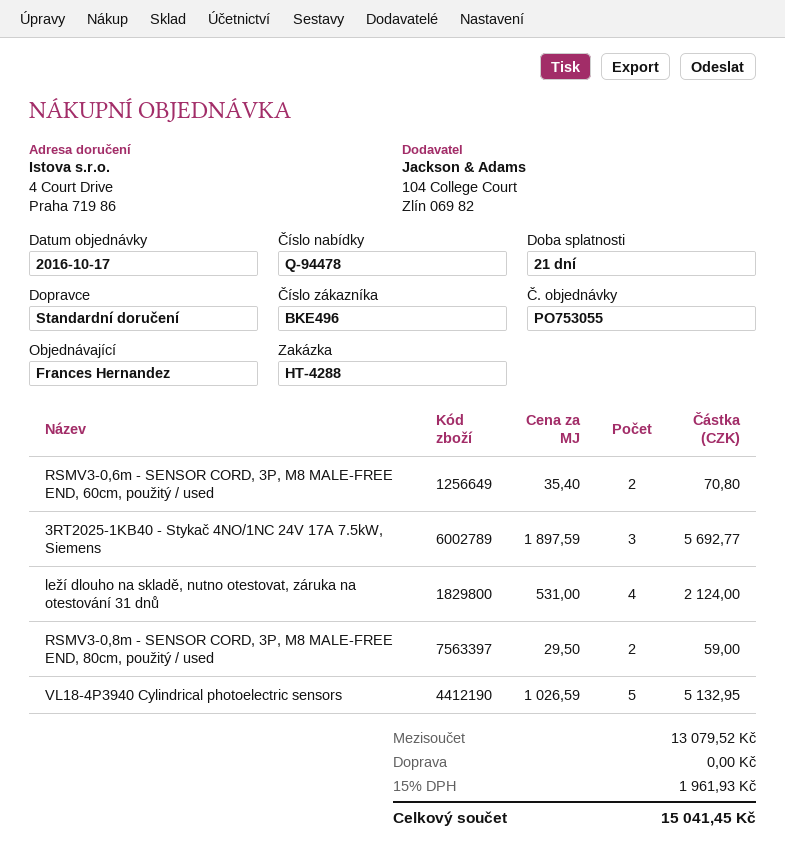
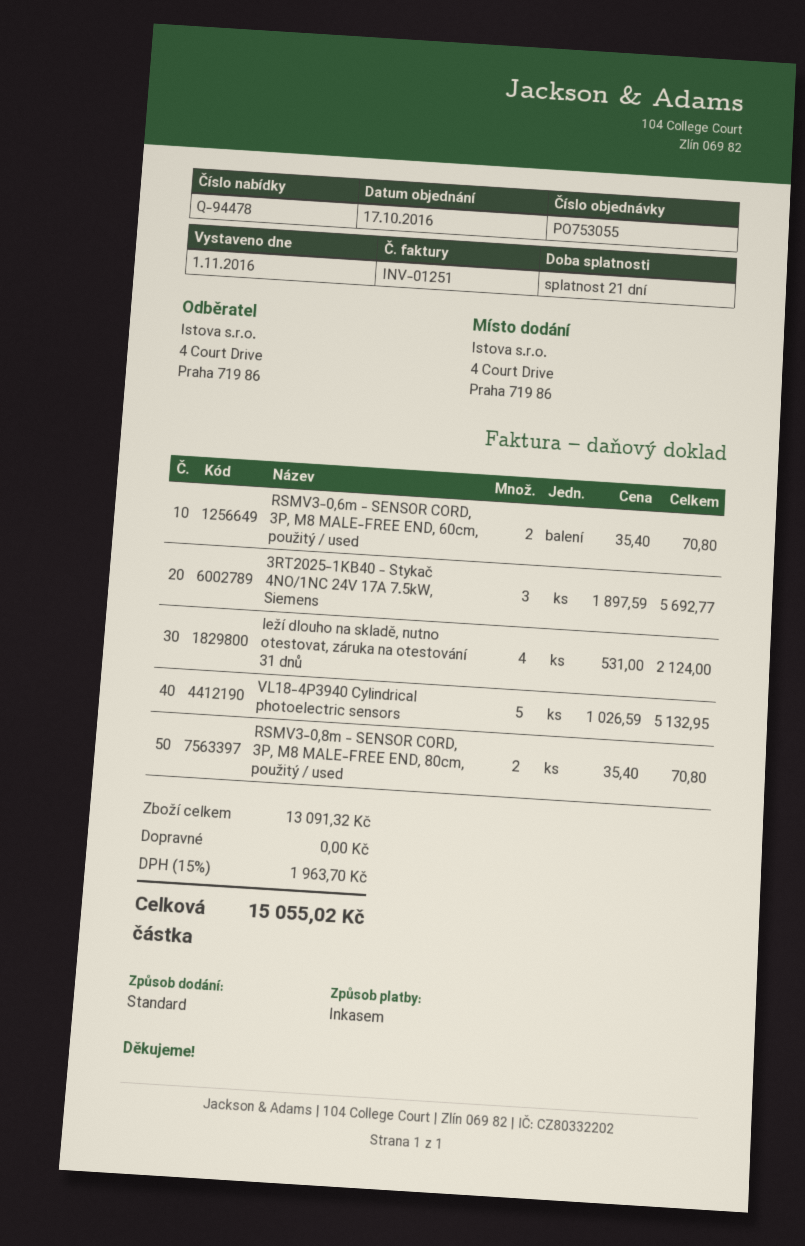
RSMV3-0,8m - SENSOR CORD, 3P, M8 MALE-FREE END, 80cm, použitý / used: 2 x 29.50 = 59.00 -> 2 x 35.40 = 70.80
subtotal: 13079.52 -> 13091.32
tax: 15% = 1961.93 -> 15% = 1963.70
total: 15041.45 -> 15055.02

